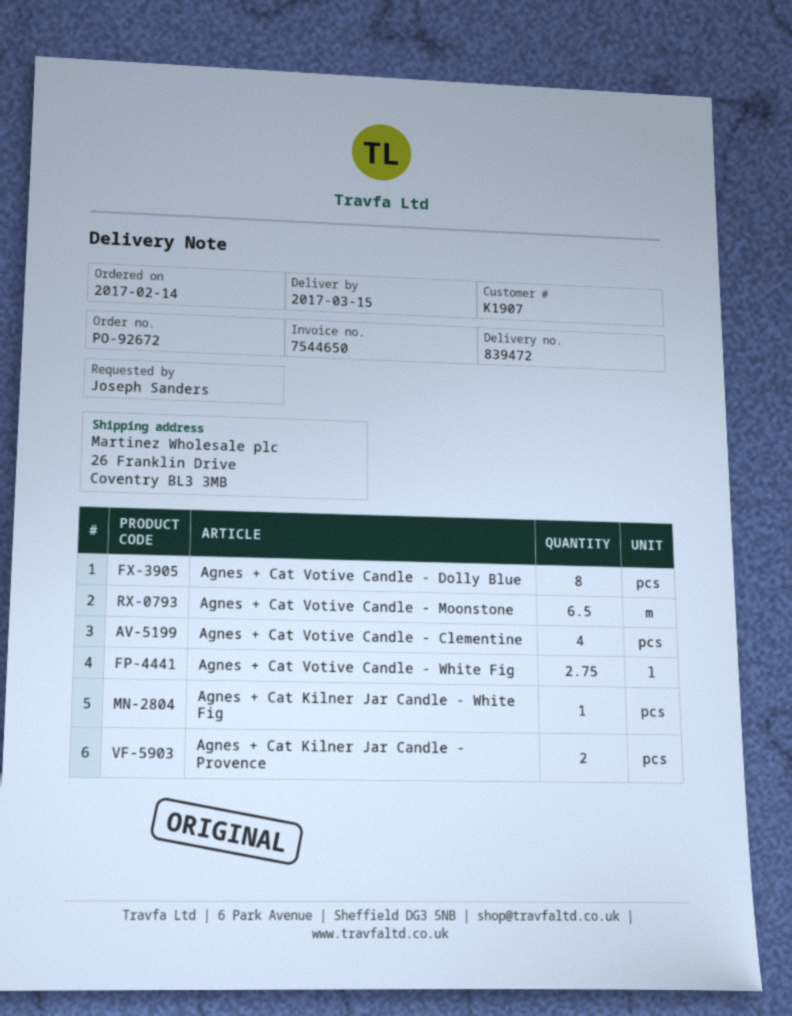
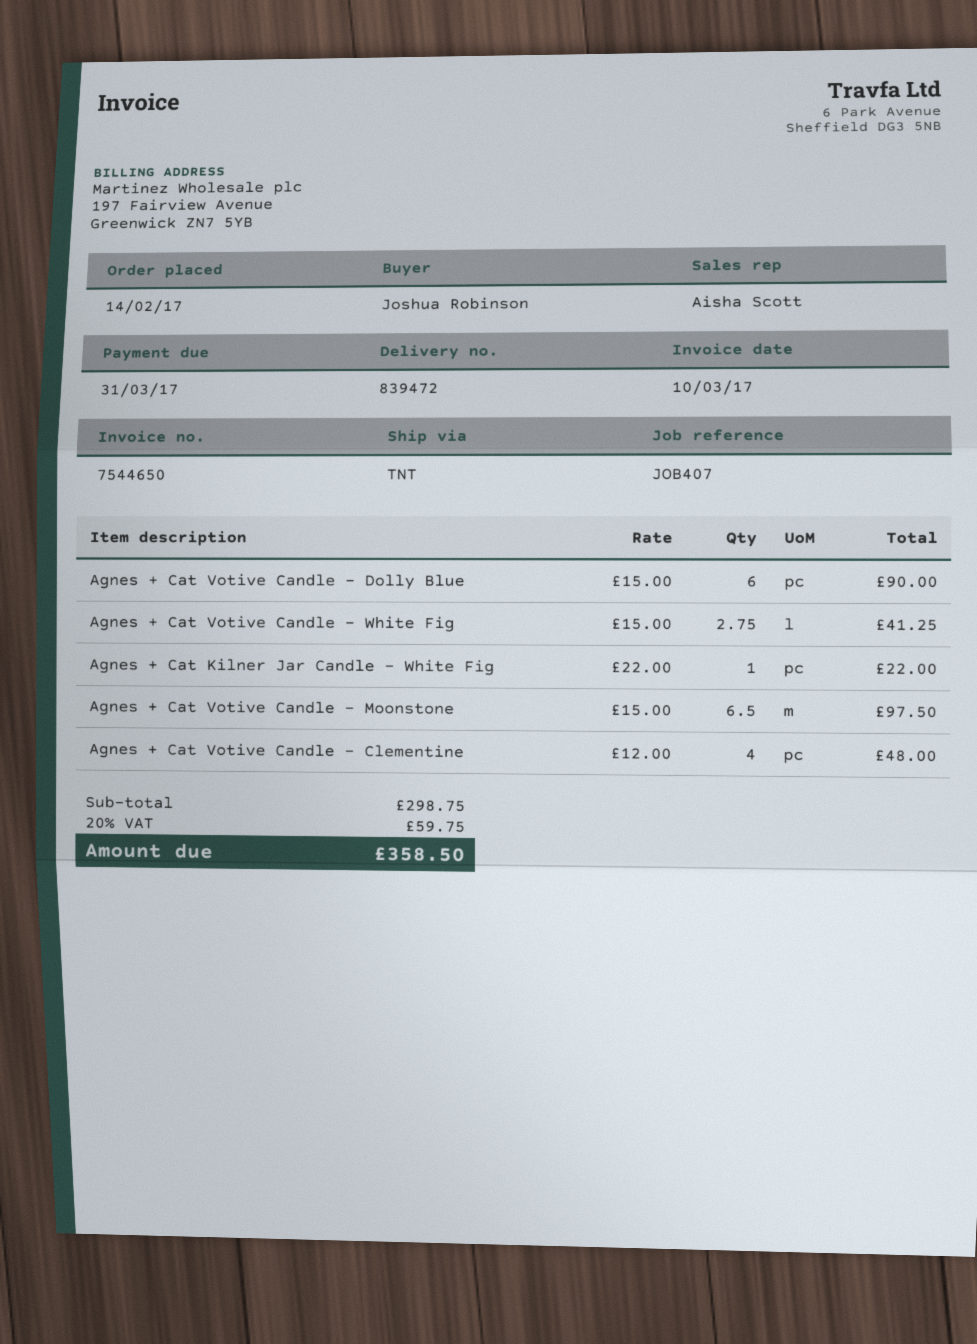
ordered by: Joseph Sanders -> Joshua Robinson
Agnes + Cat Votive Candle - Dolly Blue: 8 -> 6
Agnes + Cat Kilner Jar Candle - Provence: 2 -> none

